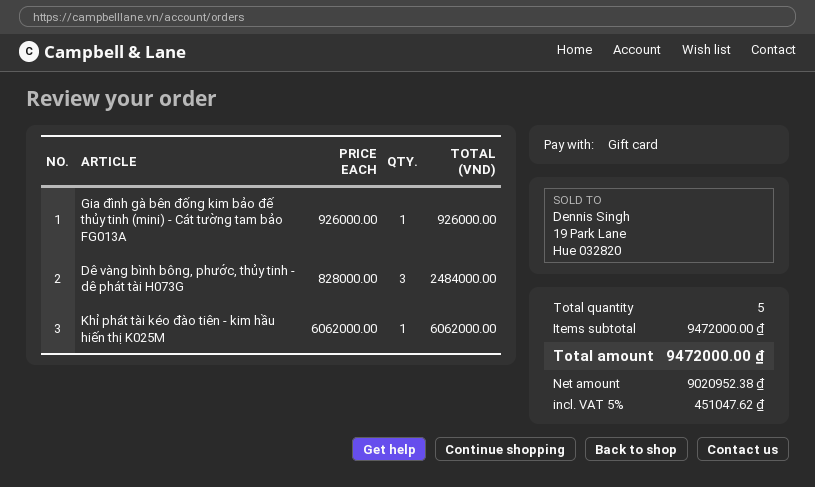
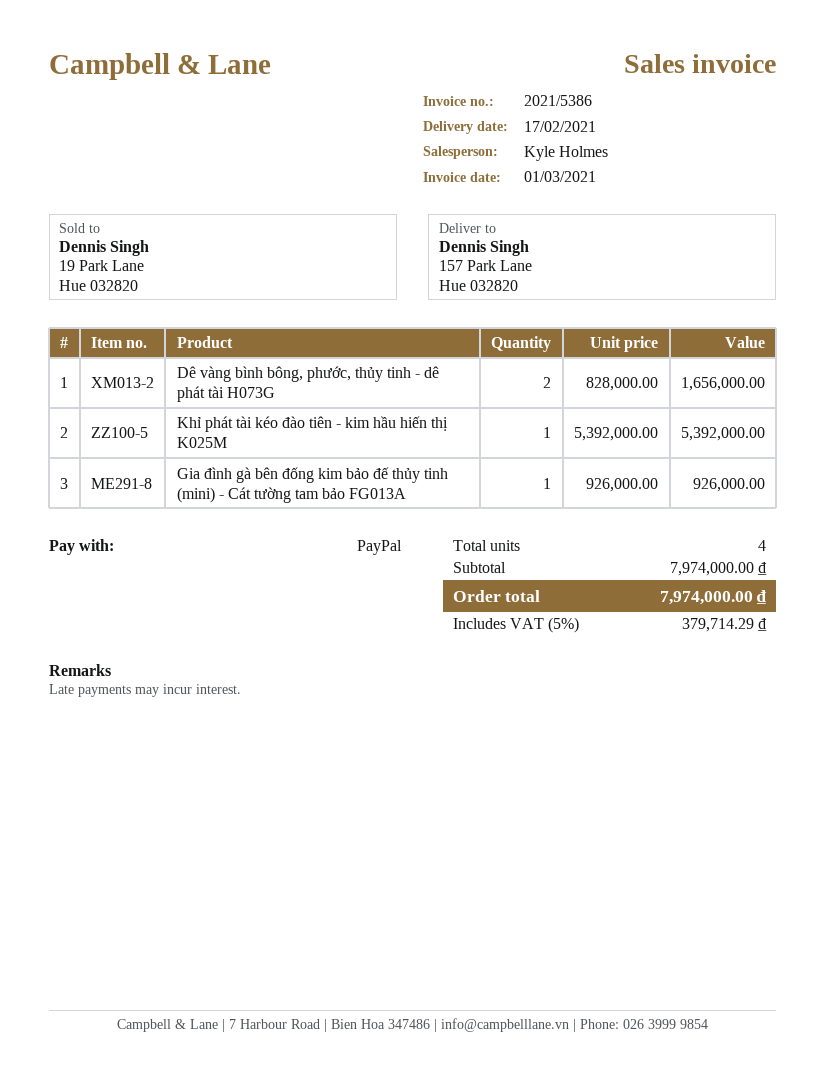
payment method: gift card -> PayPal
Dê vàng bình bông, phước, thủy tinh - dê phát tài H073G: 3 x 828000.00 = 2484000.00 -> 2 x 828000.00 = 1656000.00
Khỉ phát tài kéo đào tiên - kim hầu hiến thị K025M: 1 x 6062000.00 = 6062000.00 -> 1 x 5392000.00 = 5392000.00
total quantity: 5 -> 4
subtotal: 9472000.00 -> 7974000.00
tax: 5% = 451047.62 -> 5% = 379714.29
total: 9472000.00 -> 7974000.00

